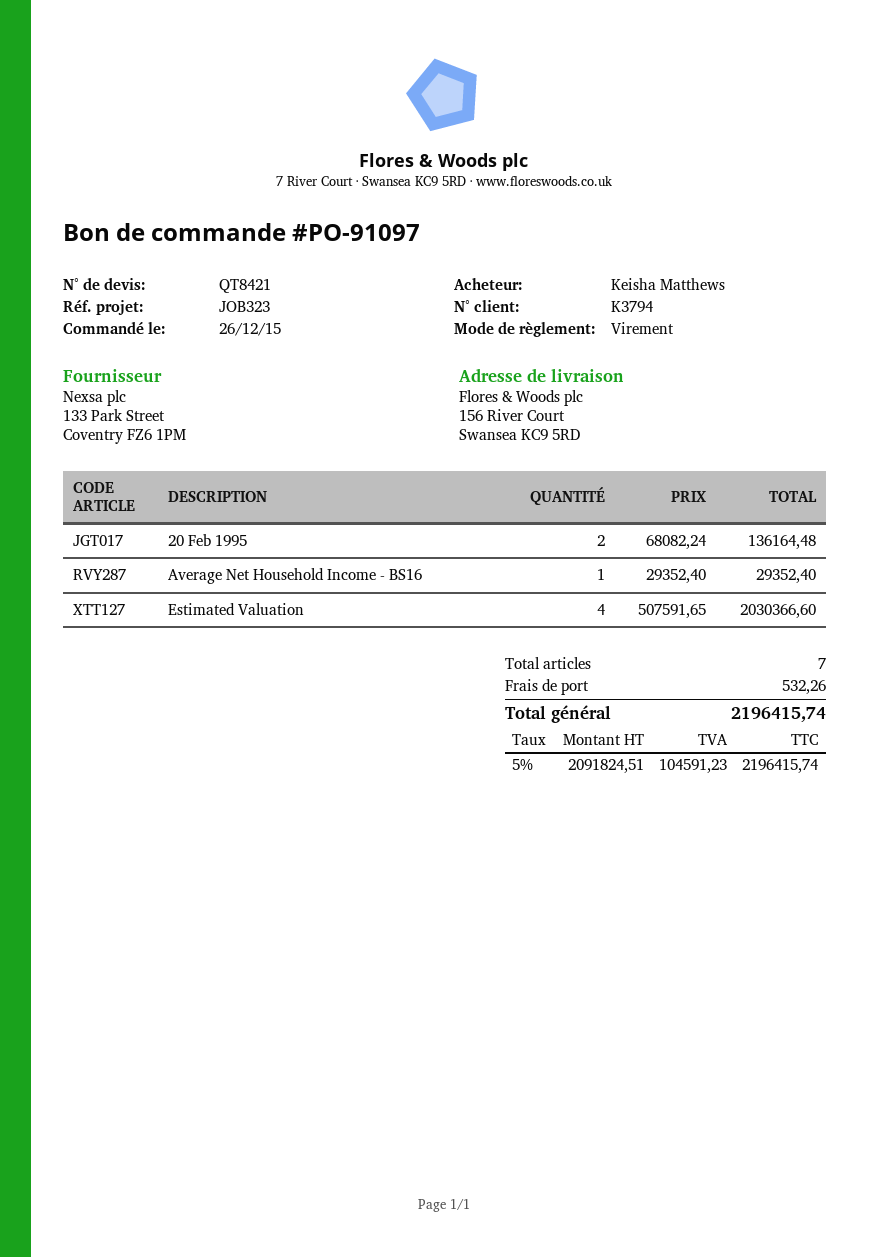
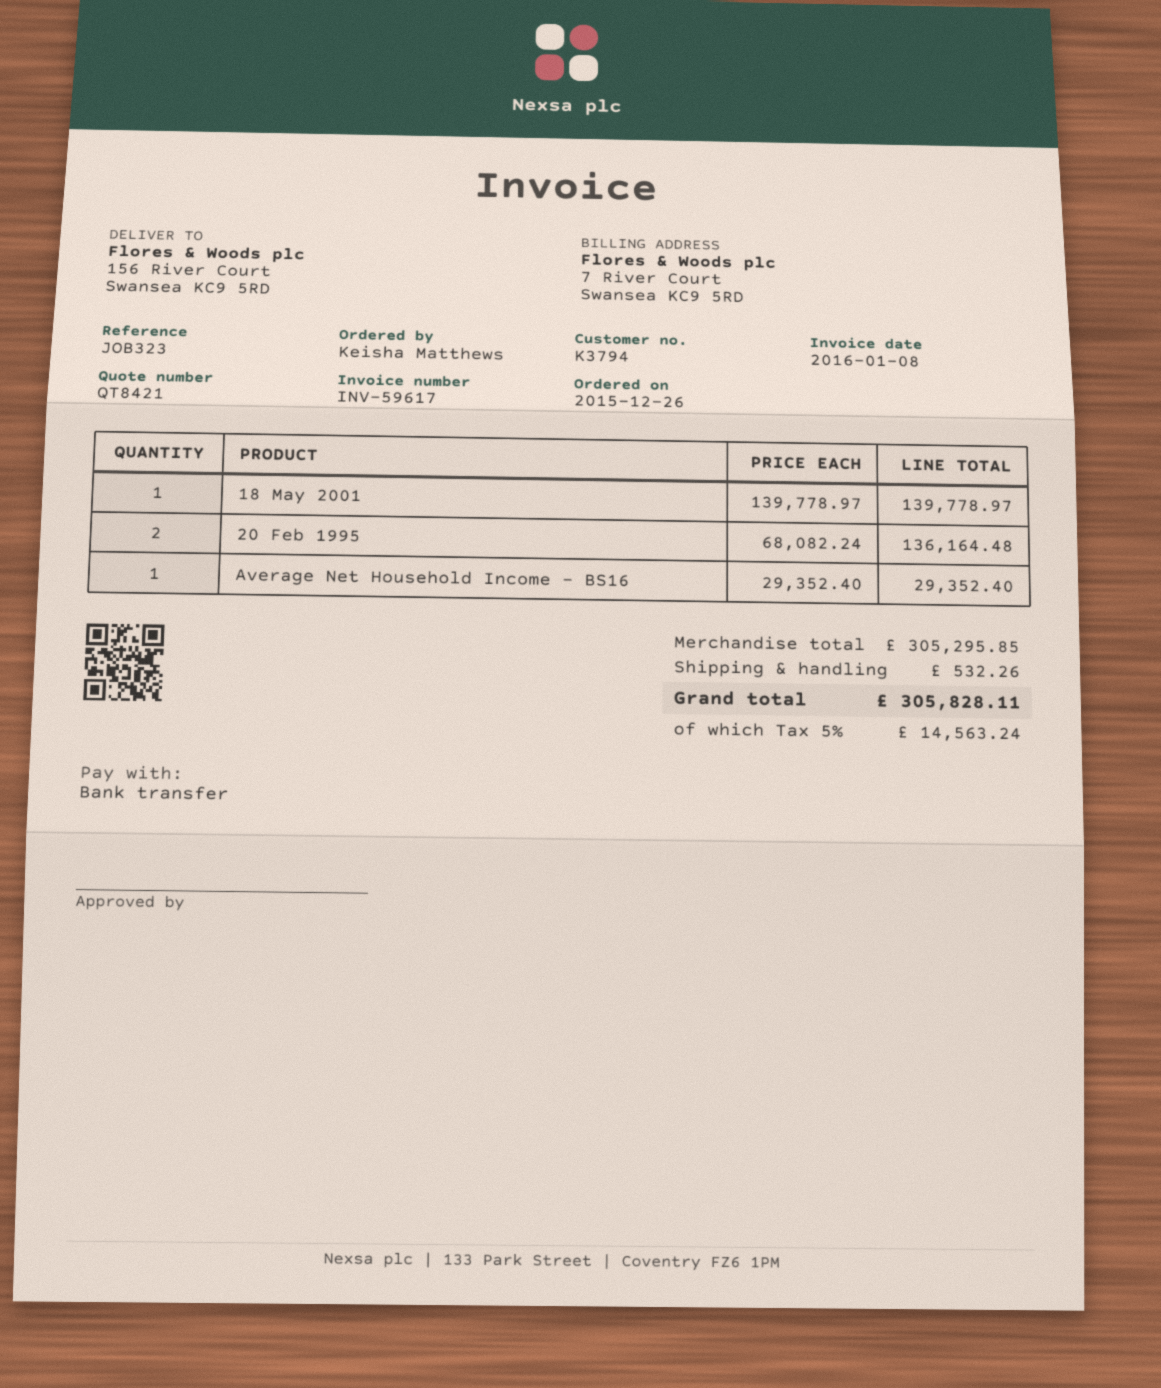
Estimated Valuation: 4 x 507591.65 = 2030366.60 -> none
18 May 2001: none -> 1 x 139778.97 = 139778.97
tax: 5% = 104591.23 -> 5% = 14563.24
total: 2196415.74 -> 305828.11

